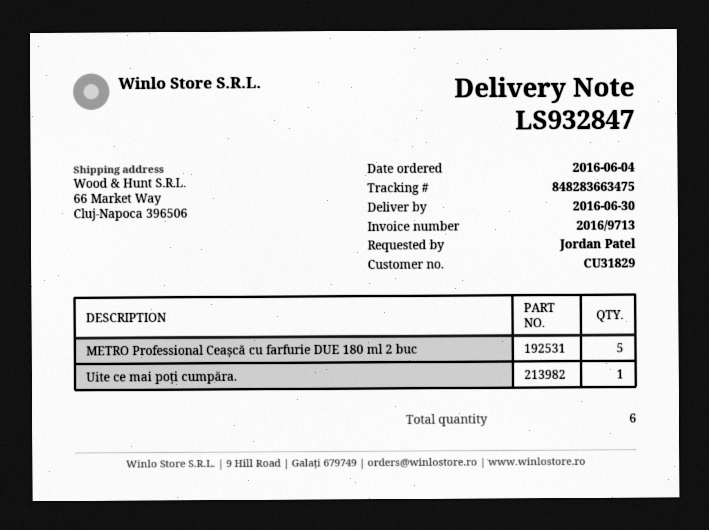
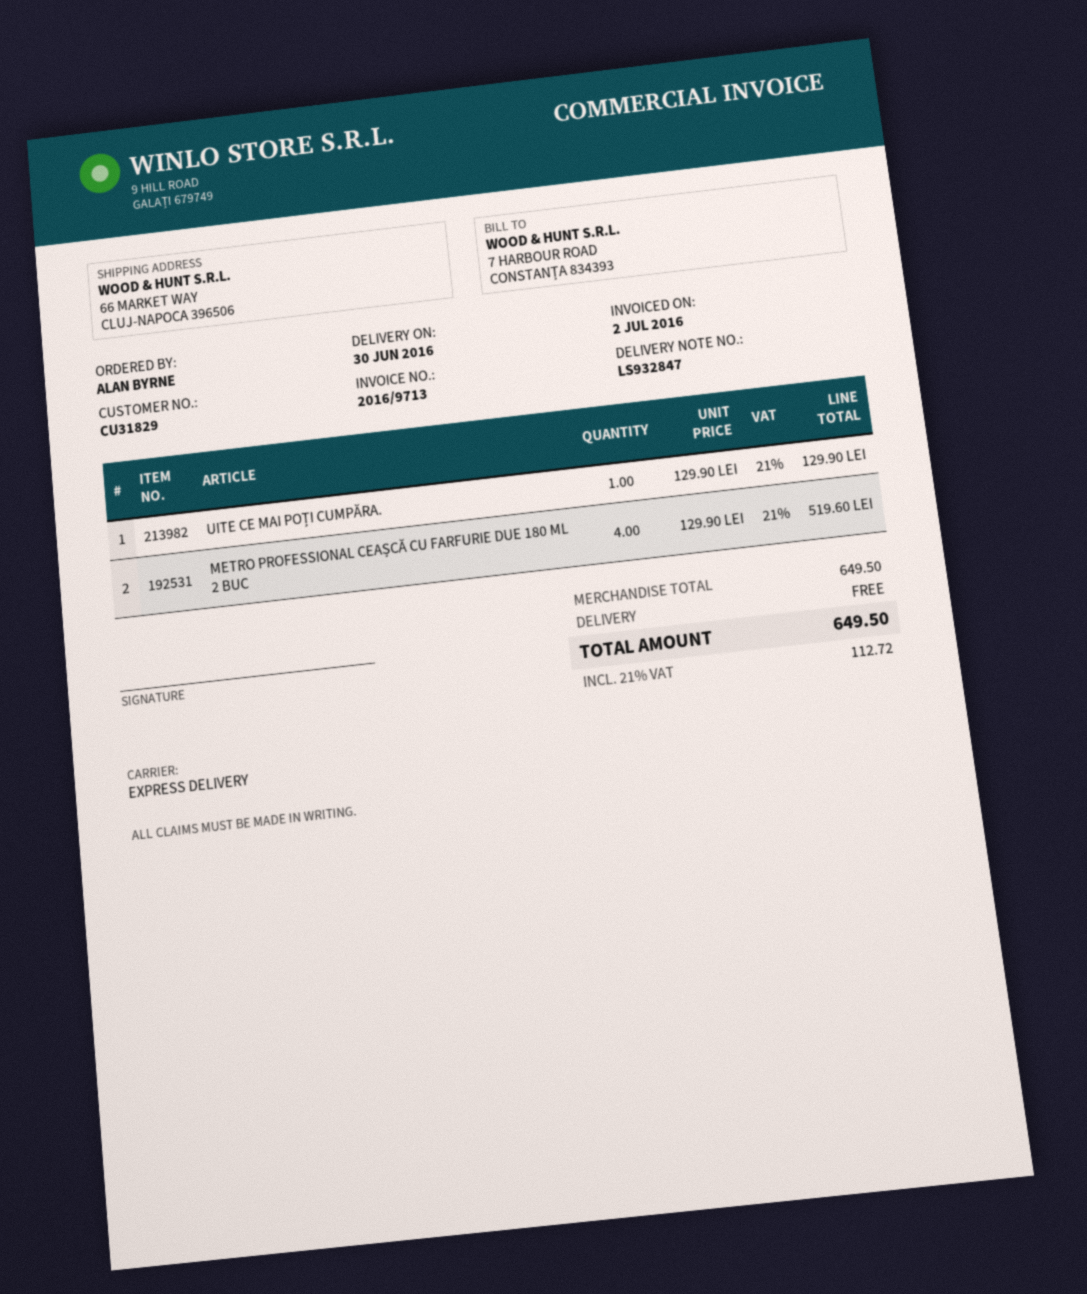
ordered by: Jordan Patel -> ALAN BYRNE
METRO Professional Ceașcă cu farfurie DUE 180 ml 2 buc: 5 -> 4

